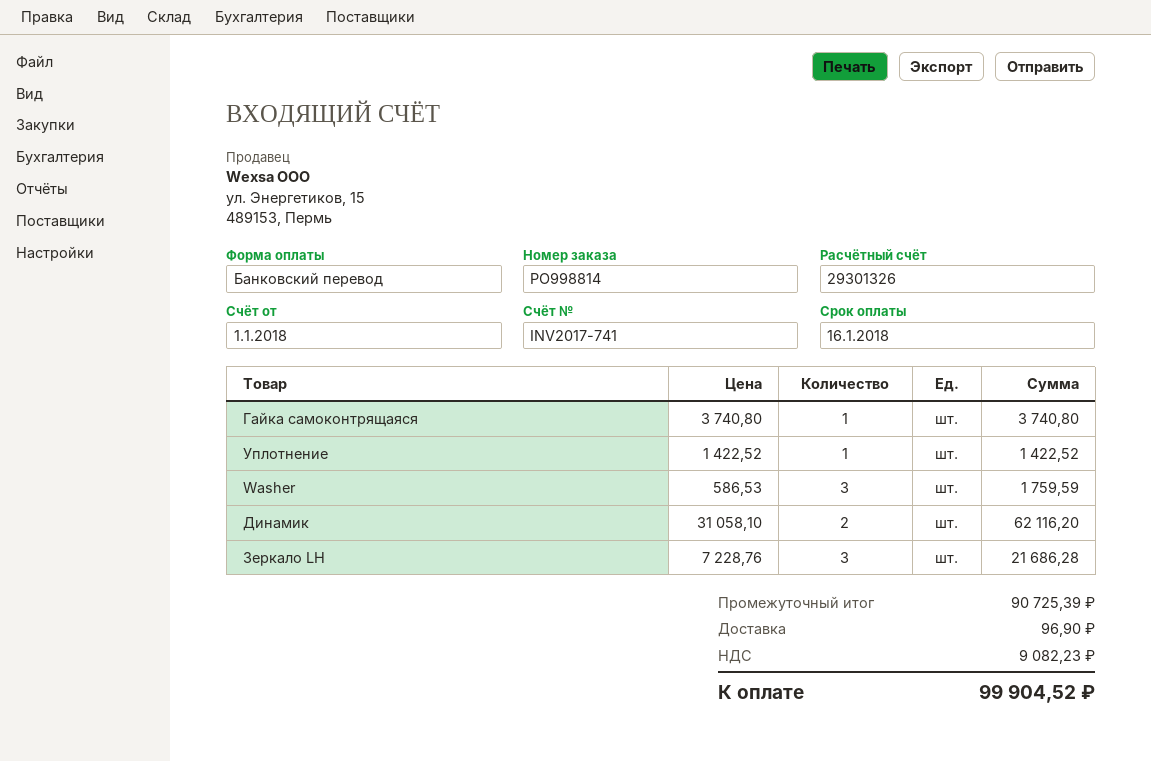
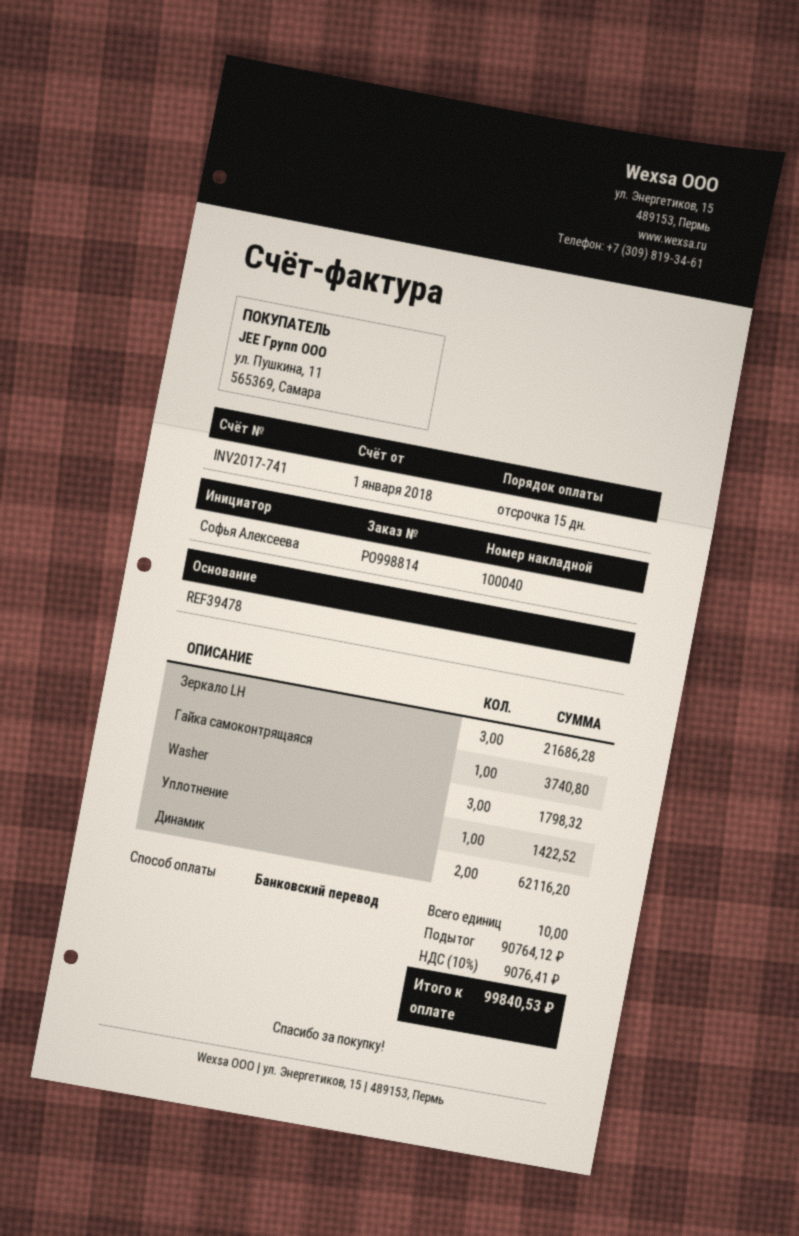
Washer: 3 for 1759.59 -> 3 for 1798.32
subtotal: 90725.39 -> 90764.12
shipping: 96.90 -> none
tax: 9082.23 -> 9076.41
total: 99904.52 -> 99840.53

